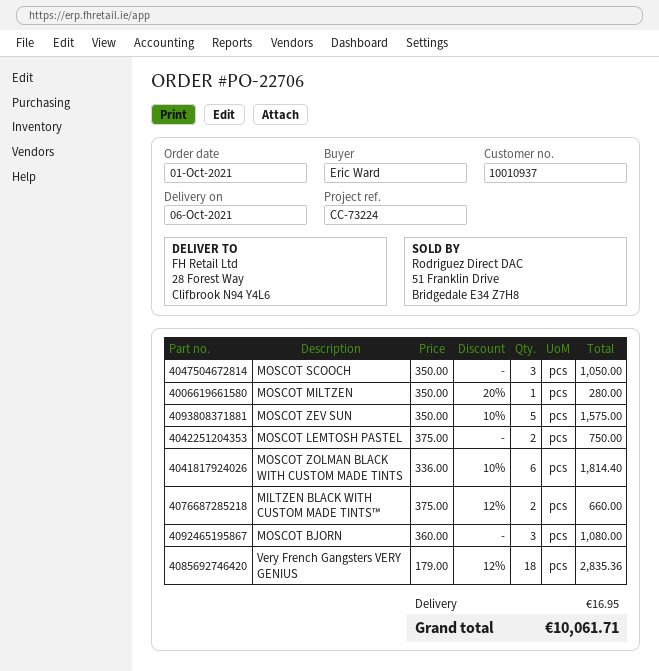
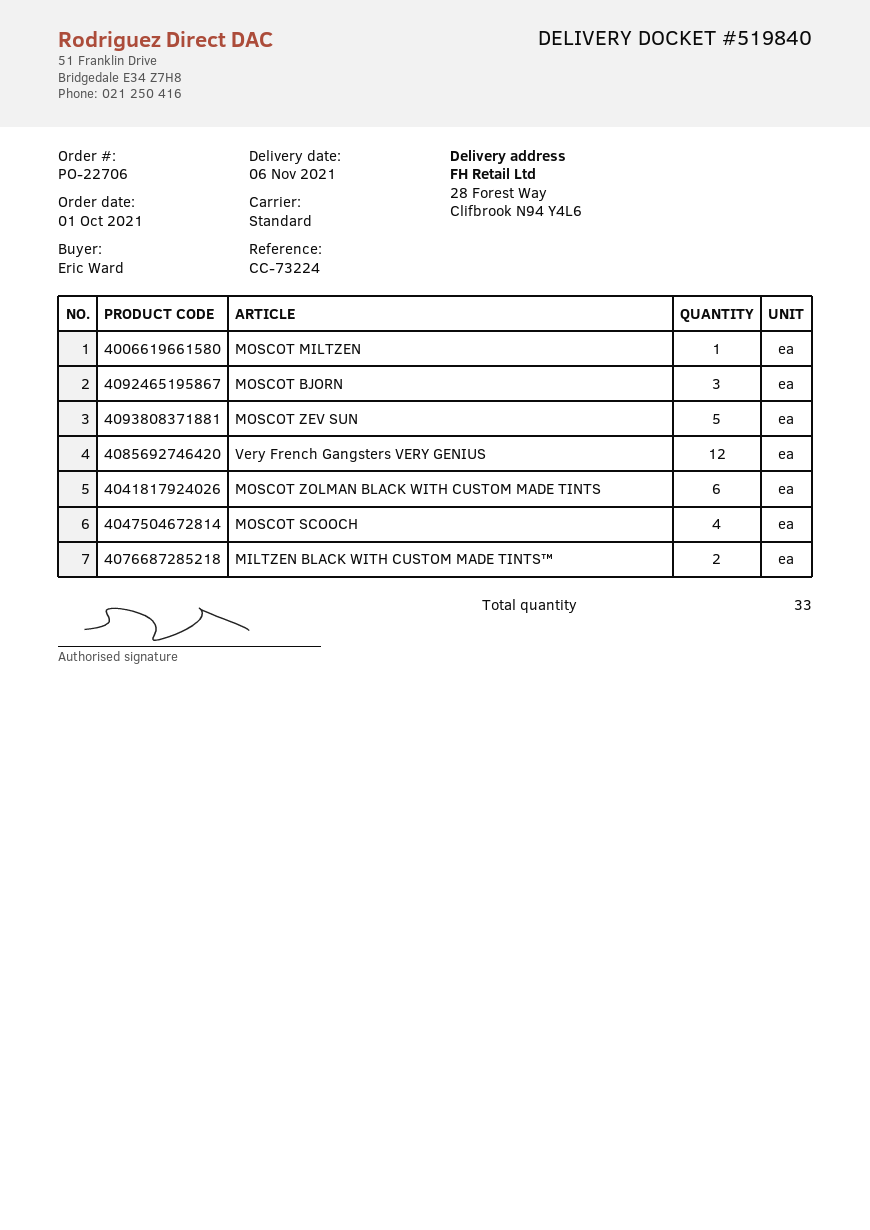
delivery date: 2021-10-06 -> 2021-11-06
MOSCOT SCOOCH: 3 -> 4
MOSCOT LEMTOSH PASTEL: 2 -> none
Very French Gangsters VERY GENIUS: 18 -> 12

